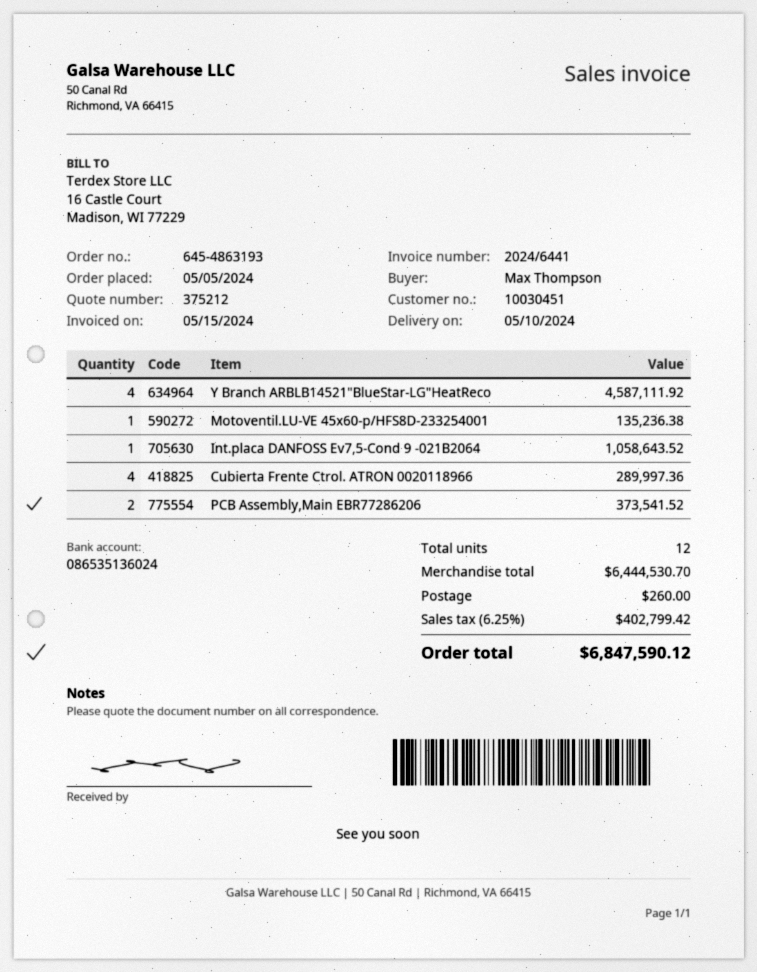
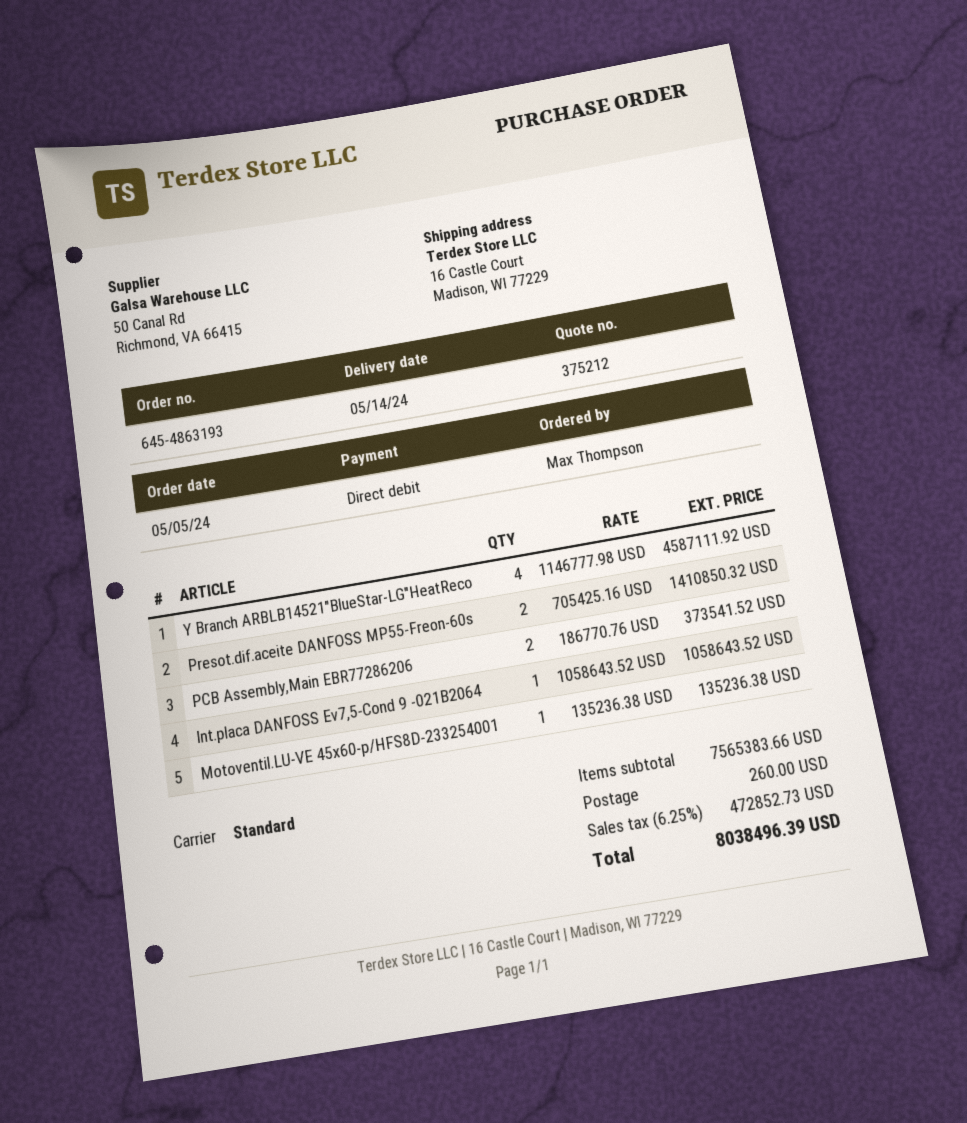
delivery date: 2024-05-10 -> 2024-05-14
Cubierta Frente Ctrol. ATRON 0020118966: 4 for 289997.36 -> none
Presot.dif.aceite DANFOSS MP55-Freon-60s: none -> 2 for 1410850.32
subtotal: 6444530.70 -> 7565383.66
tax: 6.25% = 402799.42 -> 6.25% = 472852.73
total: 6847590.12 -> 8038496.39

